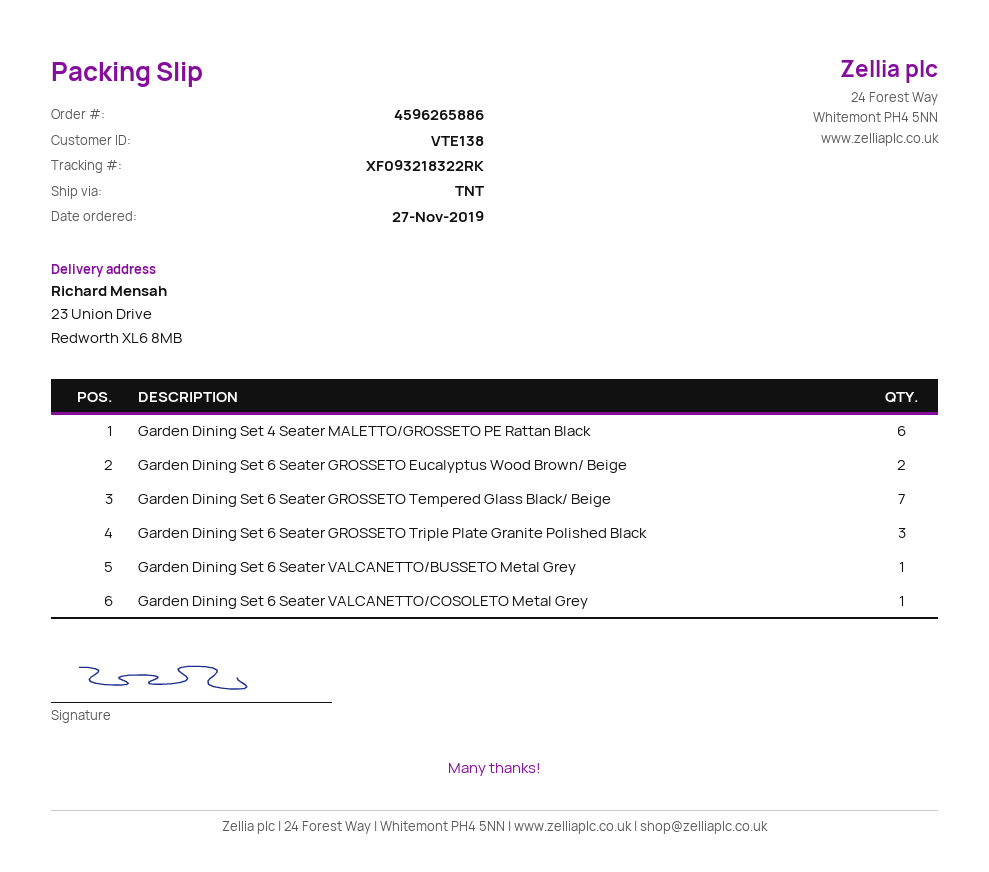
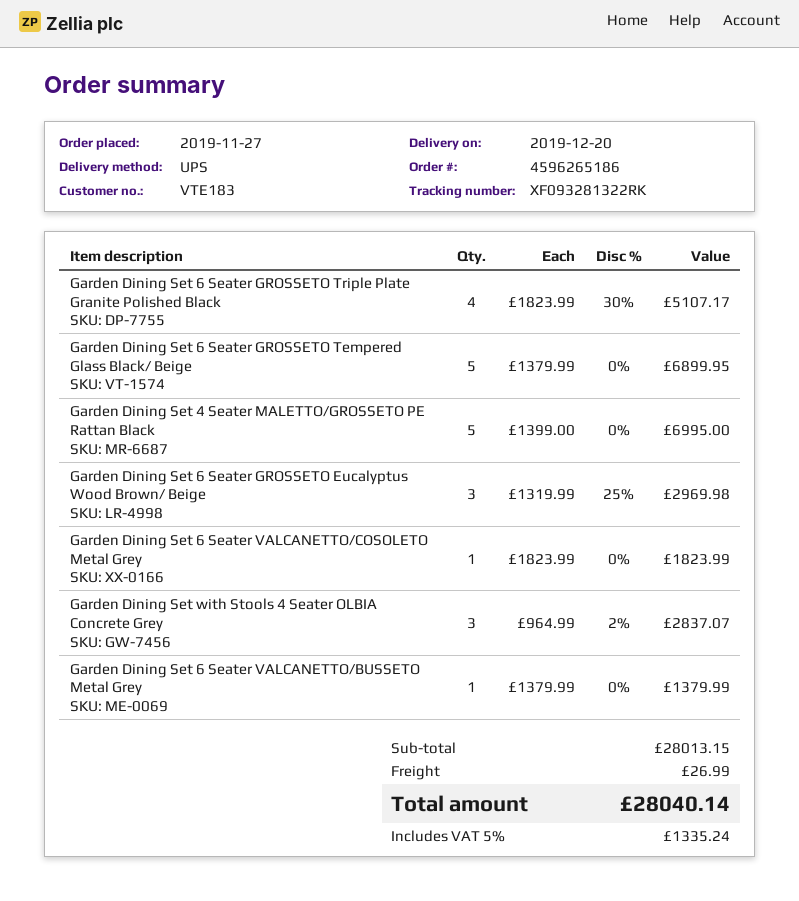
order number: 4596265886 -> 4596265186
customer number: VTE138 -> VTE183
shipping method: TNT -> UPS
tracking number: XF093218322RK -> XF093281322RK
Garden Dining Set 4 Seater MALETTO/GROSSETO PE Rattan Black: 6 -> 5
Garden Dining Set 6 Seater GROSSETO Eucalyptus Wood Brown/ Beige: 2 -> 3
Garden Dining Set 6 Seater GROSSETO Tempered Glass Black/ Beige: 7 -> 5
Garden Dining Set 6 Seater GROSSETO Triple Plate Granite Polished Black: 3 -> 4
Garden Dining Set with Stools 4 Seater OLBIA Concrete Grey: none -> 3

